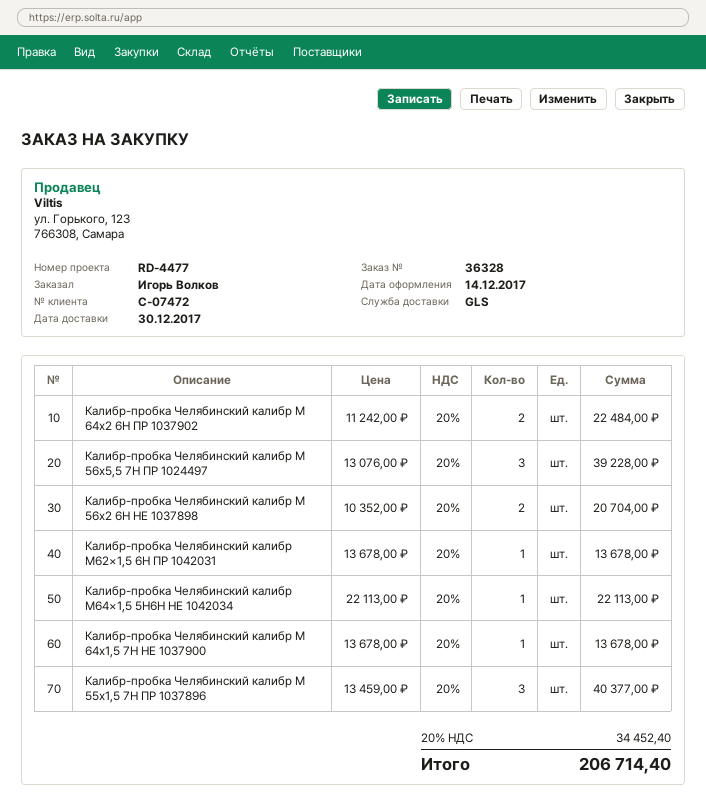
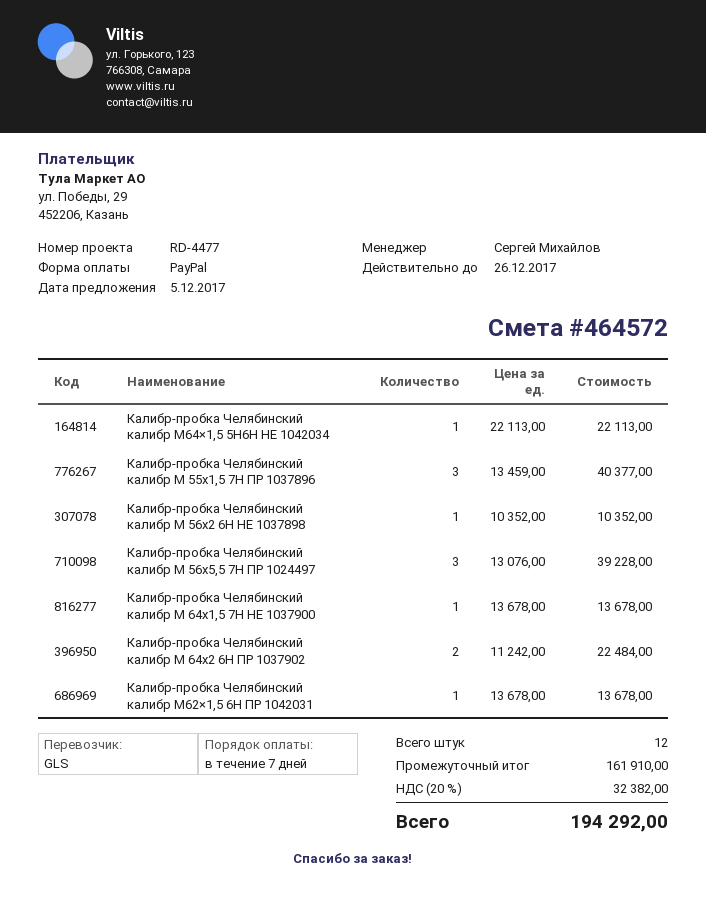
Калибр-пробка Челябинский калибр М 56x2 6H НЕ 1037898: 2 x 10352.00 = 20704.00 -> 1 x 10352.00 = 10352.00
tax: 20% = 34452.40 -> 20% = 32382.00
total: 206714.40 -> 194292.00

